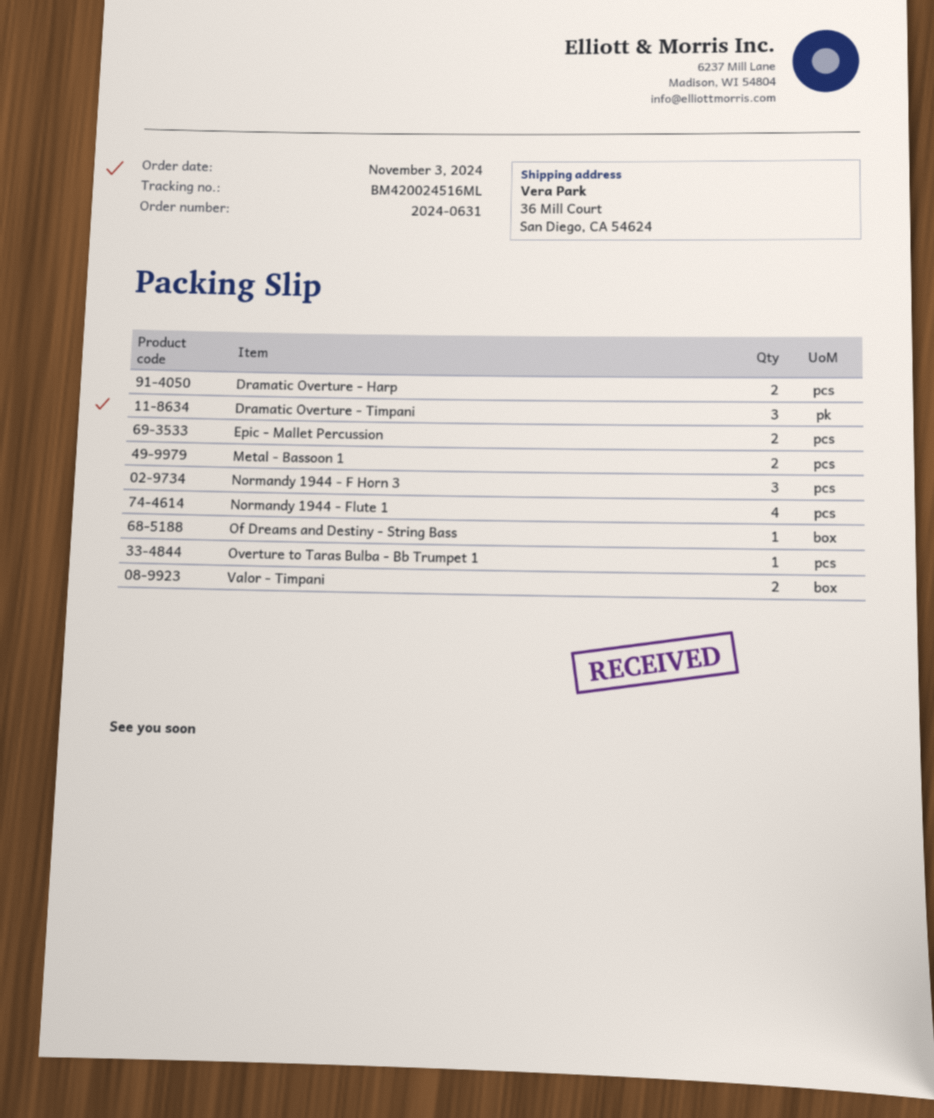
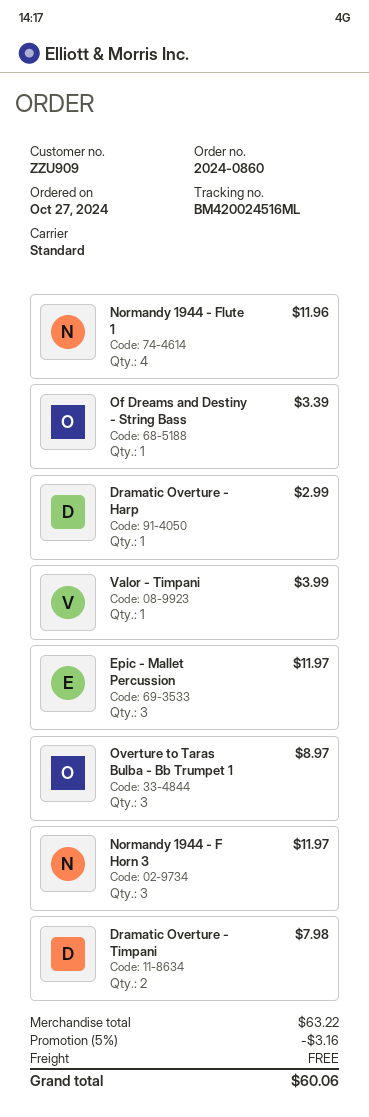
order number: 2024-0631 -> 2024-0860
order date: 2024-11-03 -> 2024-10-27
Dramatic Overture - Harp: 2 -> 1
Dramatic Overture - Timpani: 3 -> 2
Epic - Mallet Percussion: 2 -> 3
Metal - Bassoon 1: 2 -> none
Overture to Taras Bulba - Bb Trumpet 1: 1 -> 3
Valor - Timpani: 2 -> 1

